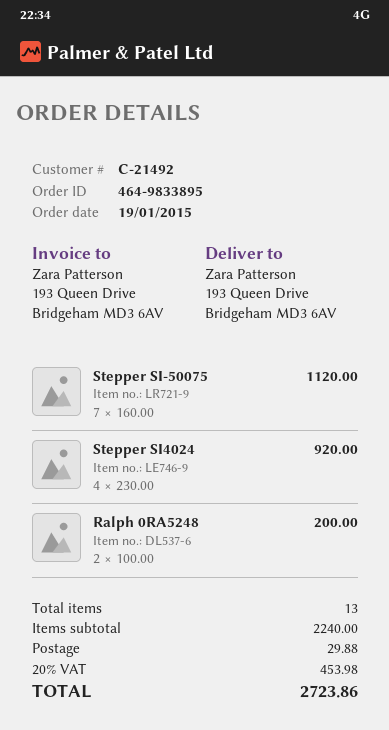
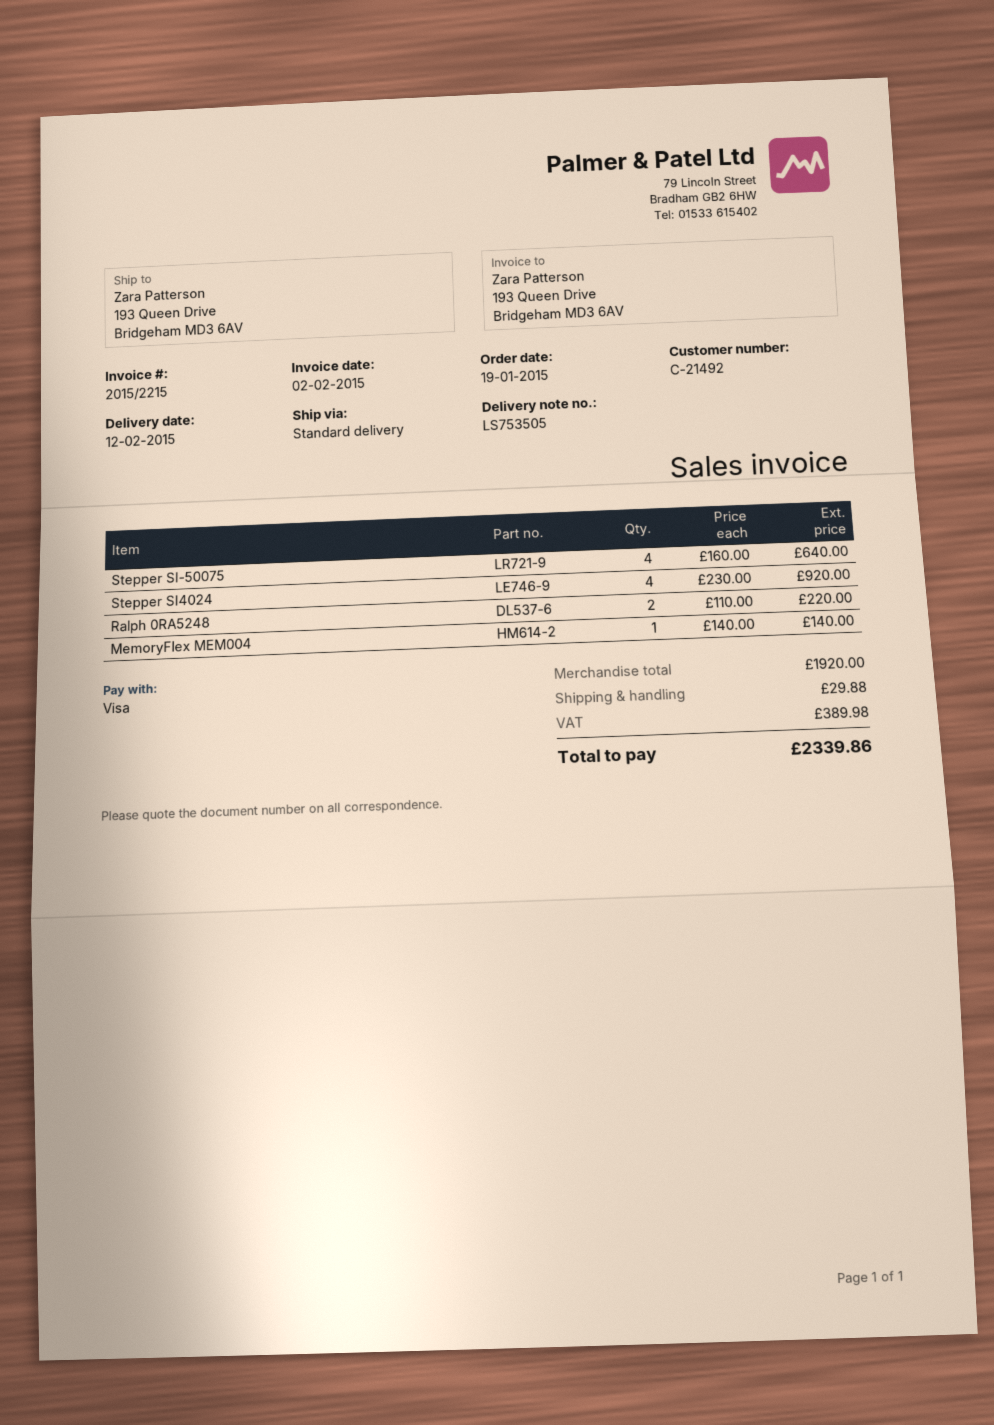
Stepper SI-50075: 7 x 160.00 = 1120.00 -> 4 x 160.00 = 640.00
Ralph 0RA5248: 2 x 100.00 = 200.00 -> 2 x 110.00 = 220.00
MemoryFlex MEM004: none -> 1 x 140.00 = 140.00
subtotal: 2240.00 -> 1920.00
tax: 453.98 -> 389.98
total: 2723.86 -> 2339.86

